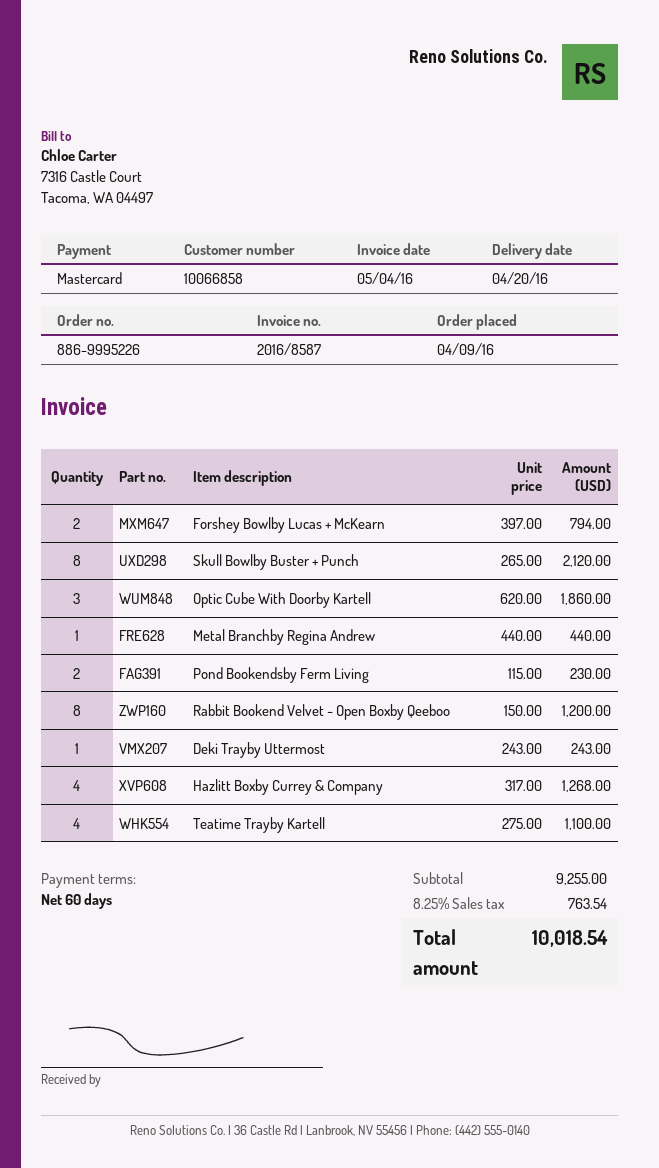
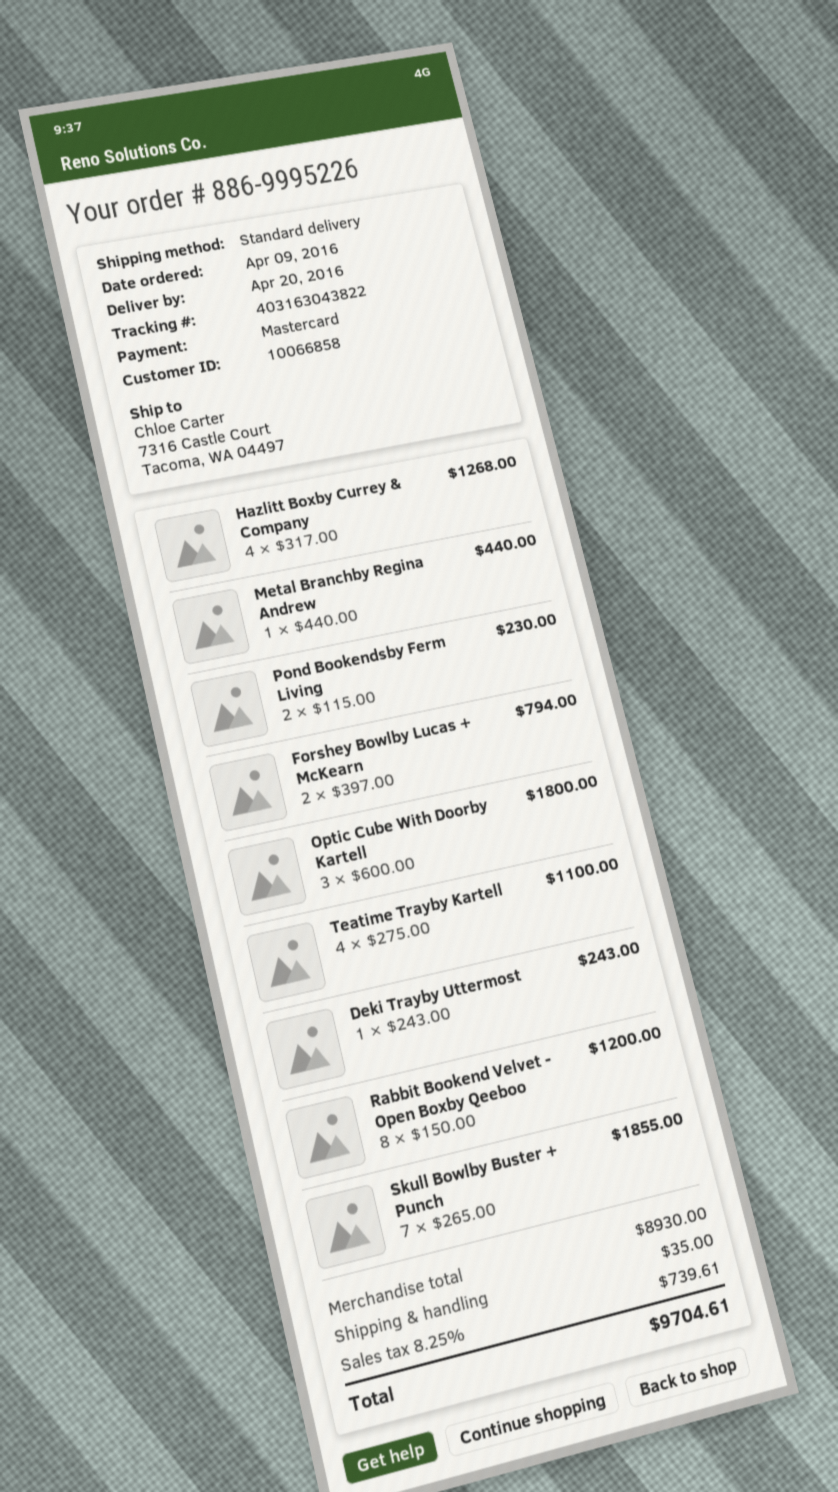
Skull Bowlby Buster + Punch: 8 x 265.00 = 2120.00 -> 7 x 265.00 = 1855.00
Optic Cube With Doorby Kartell: 3 x 620.00 = 1860.00 -> 3 x 600.00 = 1800.00
subtotal: 9255.00 -> 8930.00
shipping: none -> 35.00
tax: 8.25% = 763.54 -> 8.25% = 739.61
total: 10018.54 -> 9704.61

